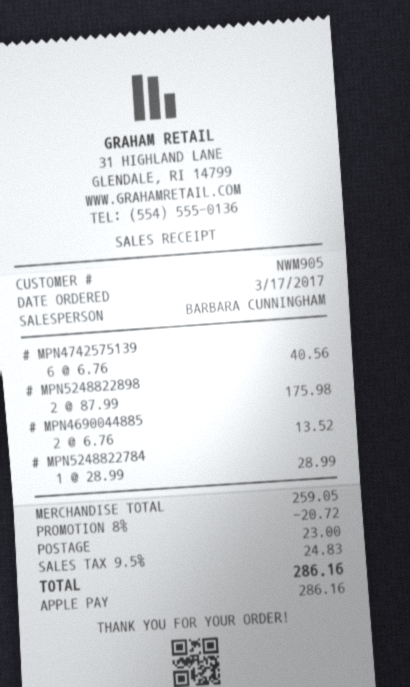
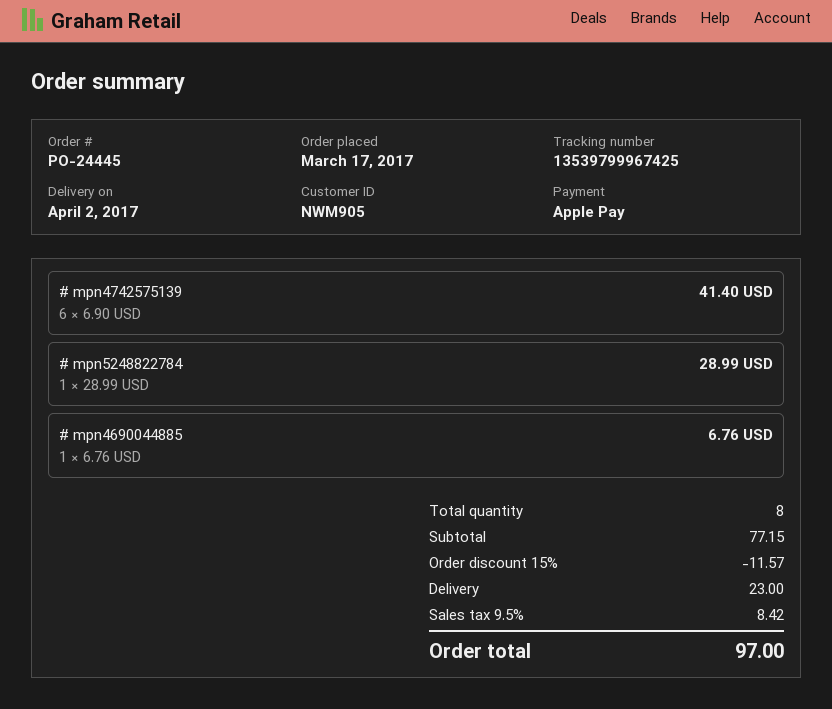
# MPN4742575139: 6 x 6.76 = 40.56 -> 6 x 6.90 = 41.40
# MPN5248822898: 2 x 87.99 = 175.98 -> none
# MPN4690044885: 2 x 6.76 = 13.52 -> 1 x 6.76 = 6.76
subtotal: 259.05 -> 77.15
discount: 8% = 20.72 -> 15% = 11.57
tax: 9.5% = 24.83 -> 9.5% = 8.42
total: 286.16 -> 97.00

